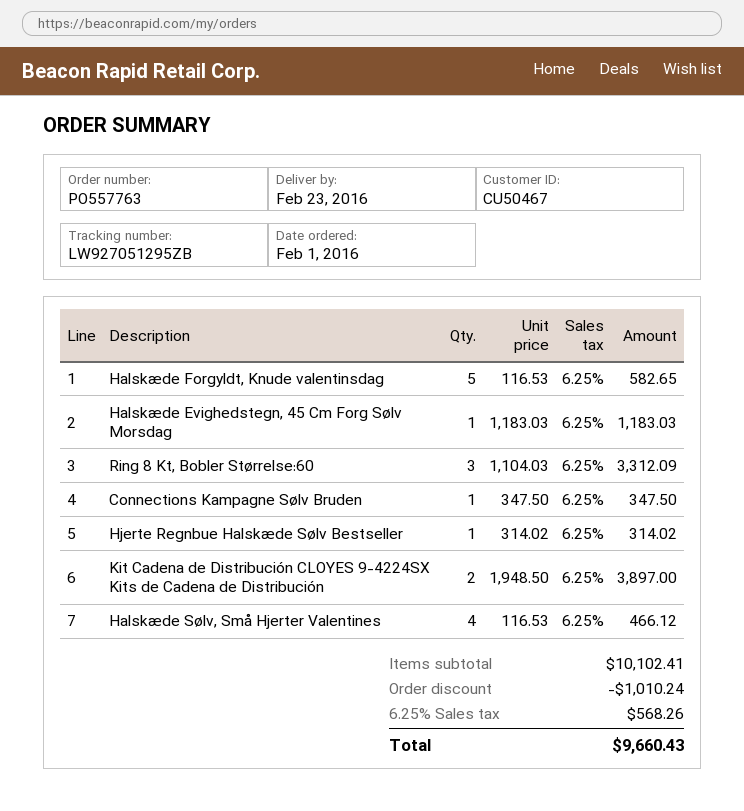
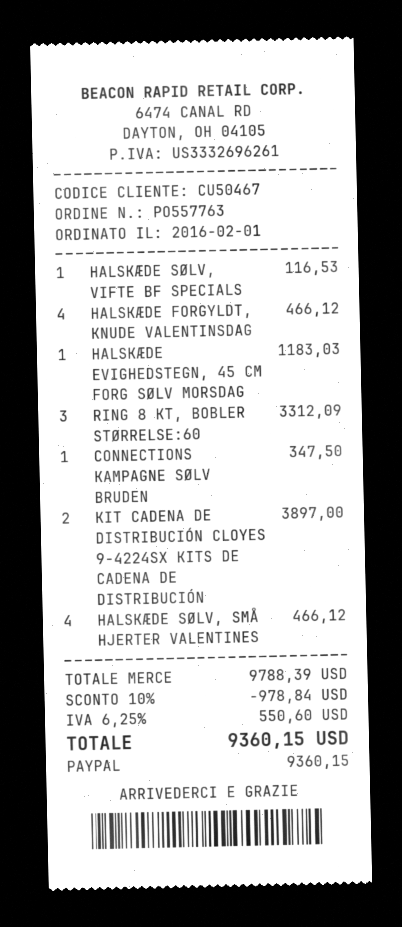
Halskæde Forgyldt, Knude valentinsdag: 5 for 582.65 -> 4 for 466.12
Hjerte Regnbue Halskæde Sølv Bestseller: 1 for 314.02 -> none
HALSKÆDE SØLV, VIFTE BF SPECIALS: none -> 1 for 116.53
subtotal: 10102.41 -> 9788.39
discount: 1010.24 -> 978.84
tax: 6.25% = 568.26 -> 6.25% = 550.60
total: 9660.43 -> 9360.15

